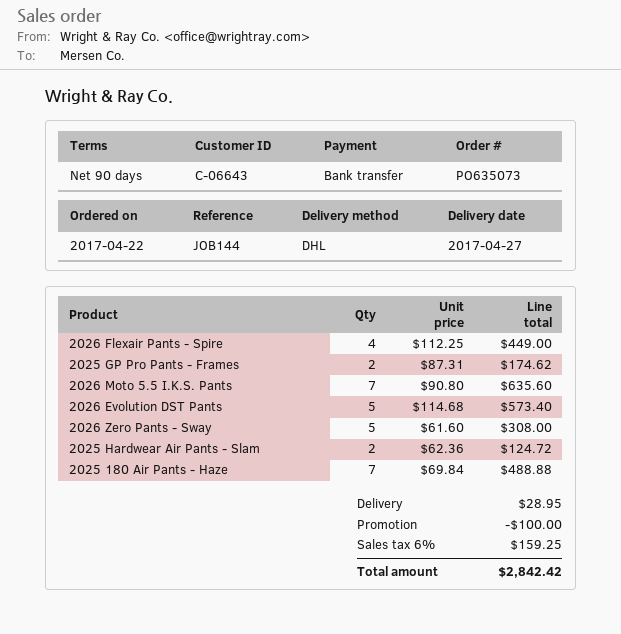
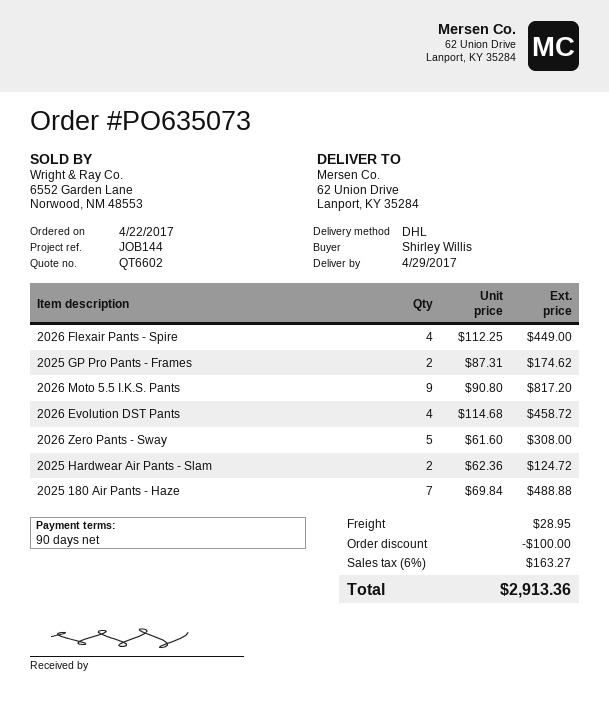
delivery date: 2017-04-27 -> 2017-04-29
2026 Moto 5.5 I.K.S. Pants: 7 x 90.80 = 635.60 -> 9 x 90.80 = 817.20
2026 Evolution DST Pants: 5 x 114.68 = 573.40 -> 4 x 114.68 = 458.72
tax: 6% = 159.25 -> 6% = 163.27
total: 2842.42 -> 2913.36

